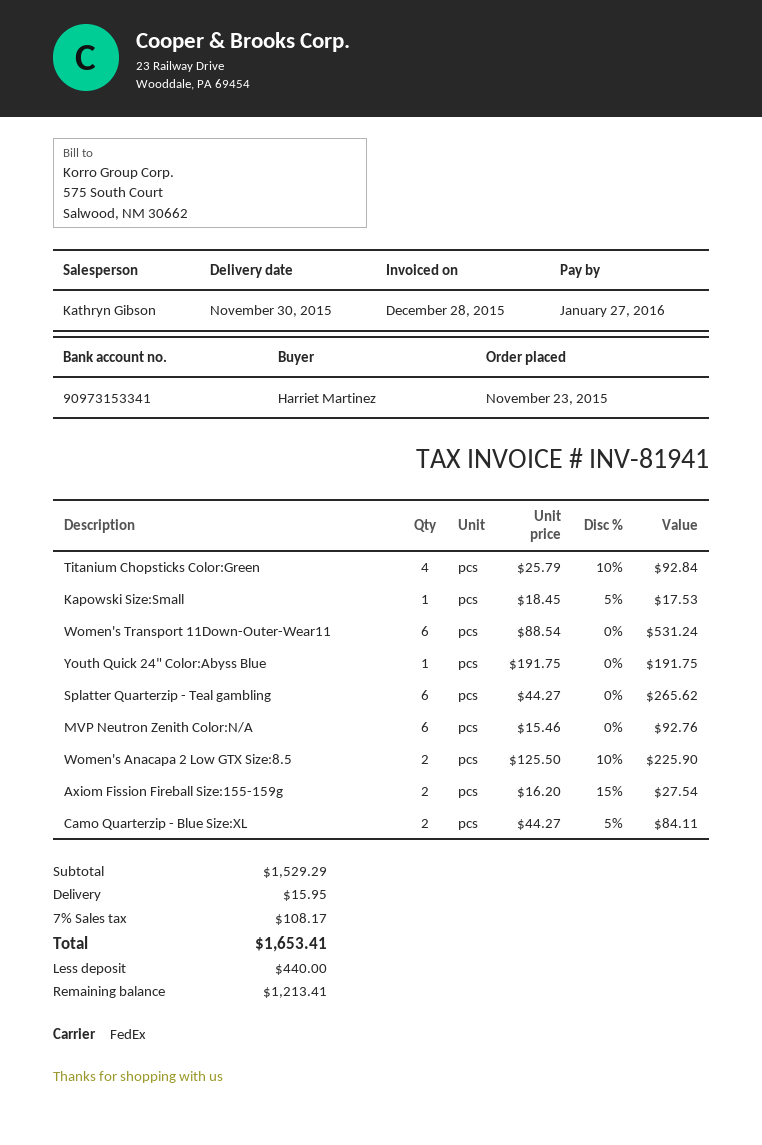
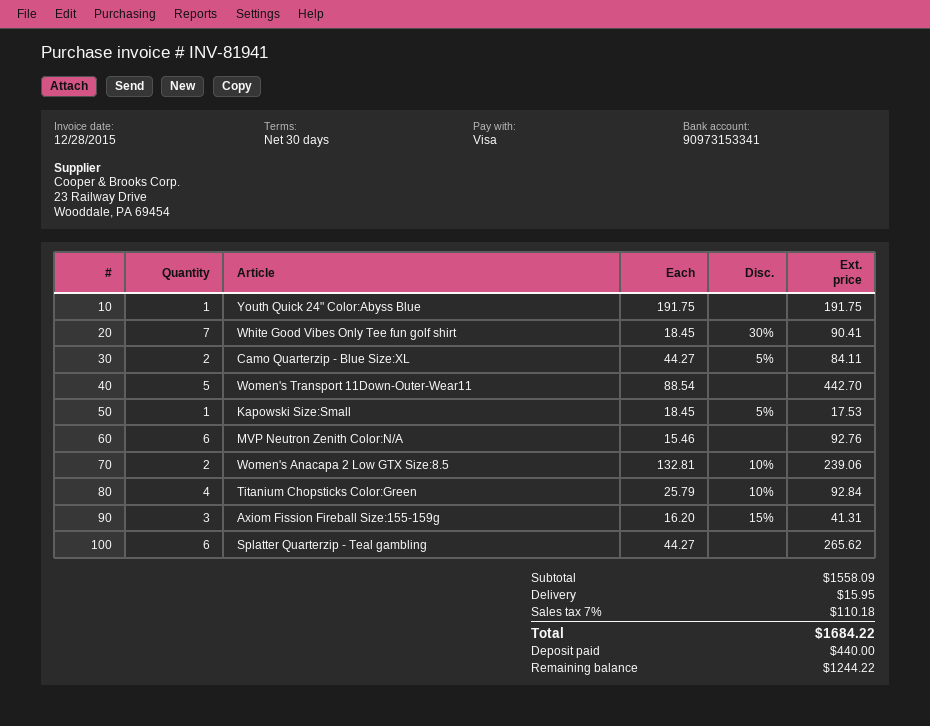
Women's Transport 11Down-Outer-Wear11: 6 x 88.54 = 531.24 -> 5 x 88.54 = 442.70
Women's Anacapa 2 Low GTX Size:8.5: 2 x 125.50 - 10% = 225.90 -> 2 x 132.81 - 10% = 239.06
Axiom Fission Fireball Size:155-159g: 2 x 16.20 - 15% = 27.54 -> 3 x 16.20 - 15% = 41.31
White Good Vibes Only Tee fun golf shirt: none -> 7 x 18.45 - 30% = 90.41
subtotal: 1529.29 -> 1558.09
tax: 7% = 108.17 -> 7% = 110.18
total: 1653.41 -> 1684.22
balance: 1213.41 -> 1244.22

